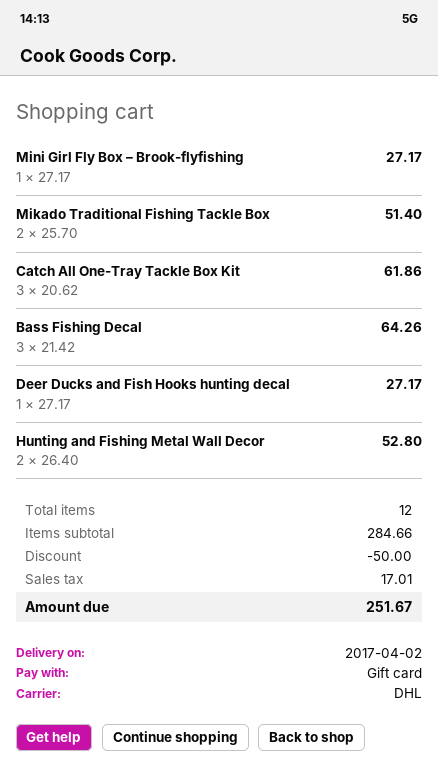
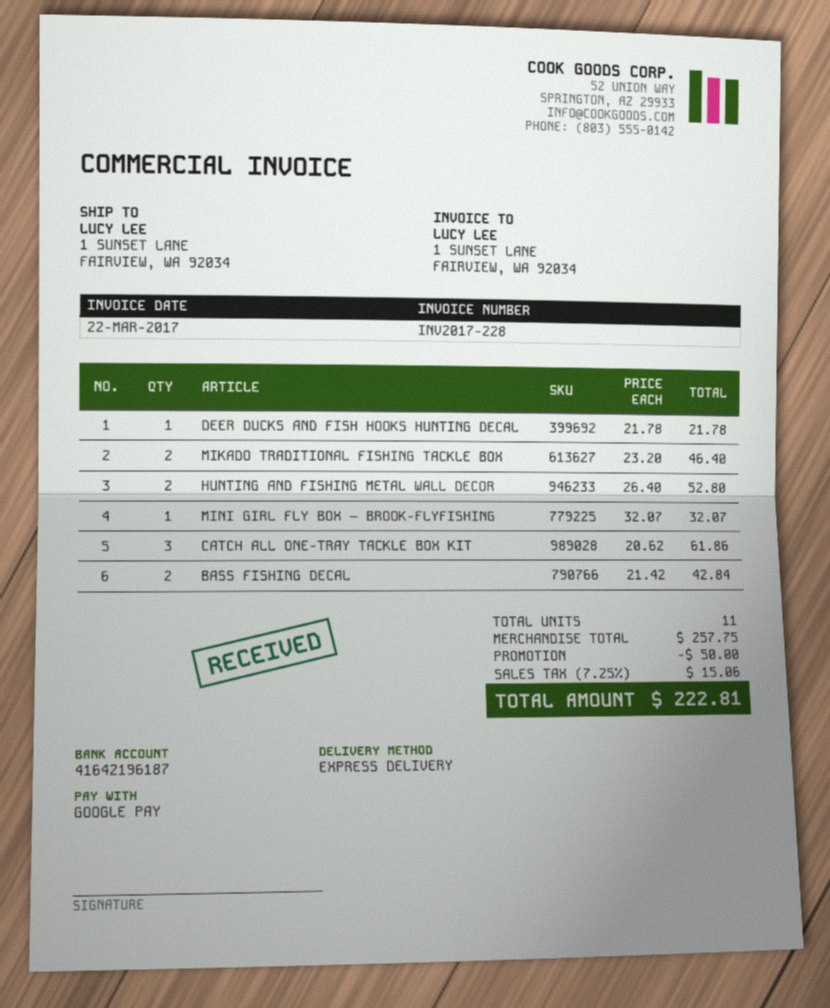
payment method: gift card -> Google Pay
shipping method: DHL -> express
Mini Girl Fly Box – Brook-flyfishing: 1 x 27.17 = 27.17 -> 1 x 32.07 = 32.07
Mikado Traditional Fishing Tackle Box: 2 x 25.70 = 51.40 -> 2 x 23.20 = 46.40
Bass Fishing Decal: 3 x 21.42 = 64.26 -> 2 x 21.42 = 42.84
Deer Ducks and Fish Hooks hunting decal: 1 x 27.17 = 27.17 -> 1 x 21.78 = 21.78
total quantity: 12 -> 11
subtotal: 284.66 -> 257.75
tax: 17.01 -> 15.06
total: 251.67 -> 222.81

